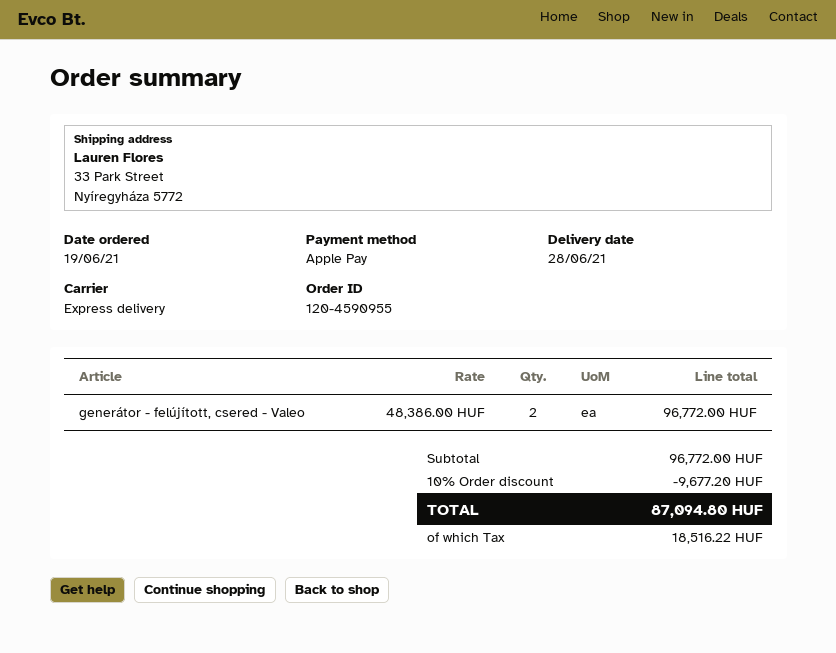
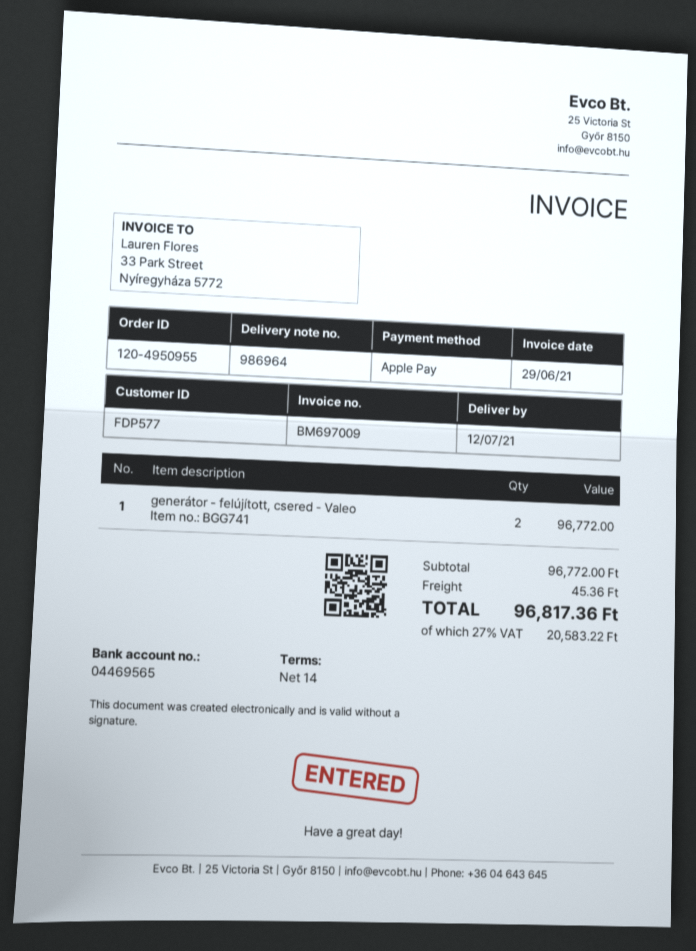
order number: 120-4590955 -> 120-4950955
delivery date: 2021-06-28 -> 2021-07-12
discount: 10% = 9677.20 -> none
shipping: none -> 45.36
tax: 18516.22 -> 20583.22
total: 87094.80 -> 96817.36

